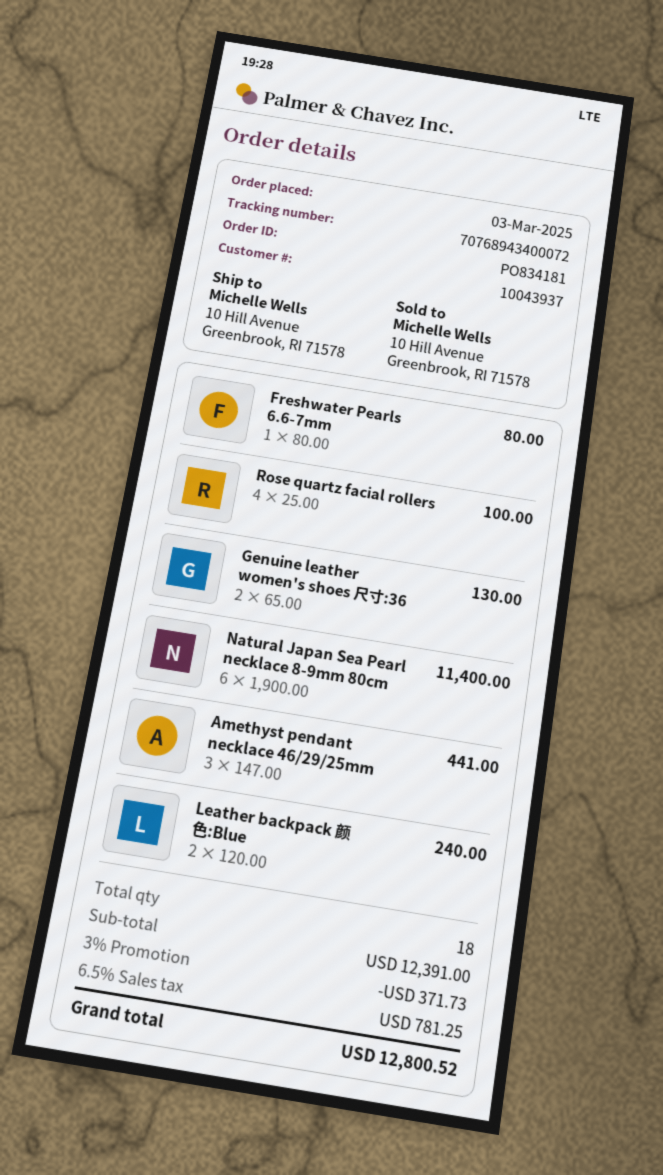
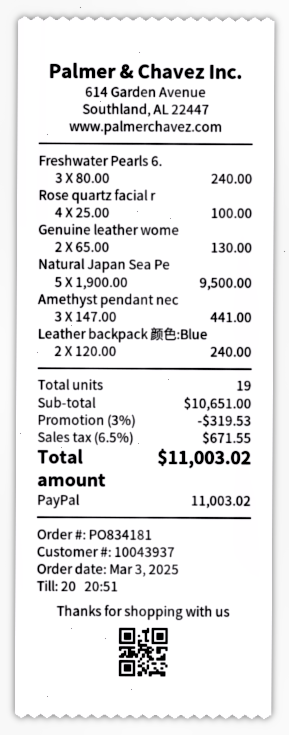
Freshwater Pearls 6.6-7mm: 1 x 80.00 = 80.00 -> 3 x 80.00 = 240.00
Natural Japan Sea Pearl necklace 8-9mm 80cm: 6 x 1900.00 = 11400.00 -> 5 x 1900.00 = 9500.00
total quantity: 18 -> 19
subtotal: 12391.00 -> 10651.00
discount: 3% = 371.73 -> 3% = 319.53
tax: 6.5% = 781.25 -> 6.5% = 671.55
total: 12800.52 -> 11003.02

